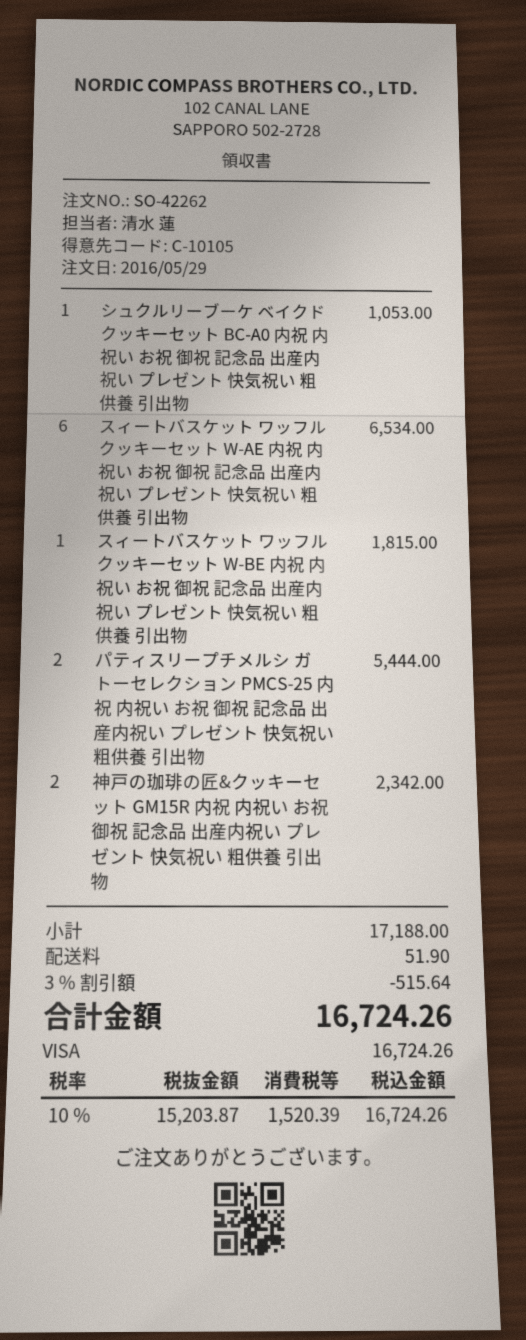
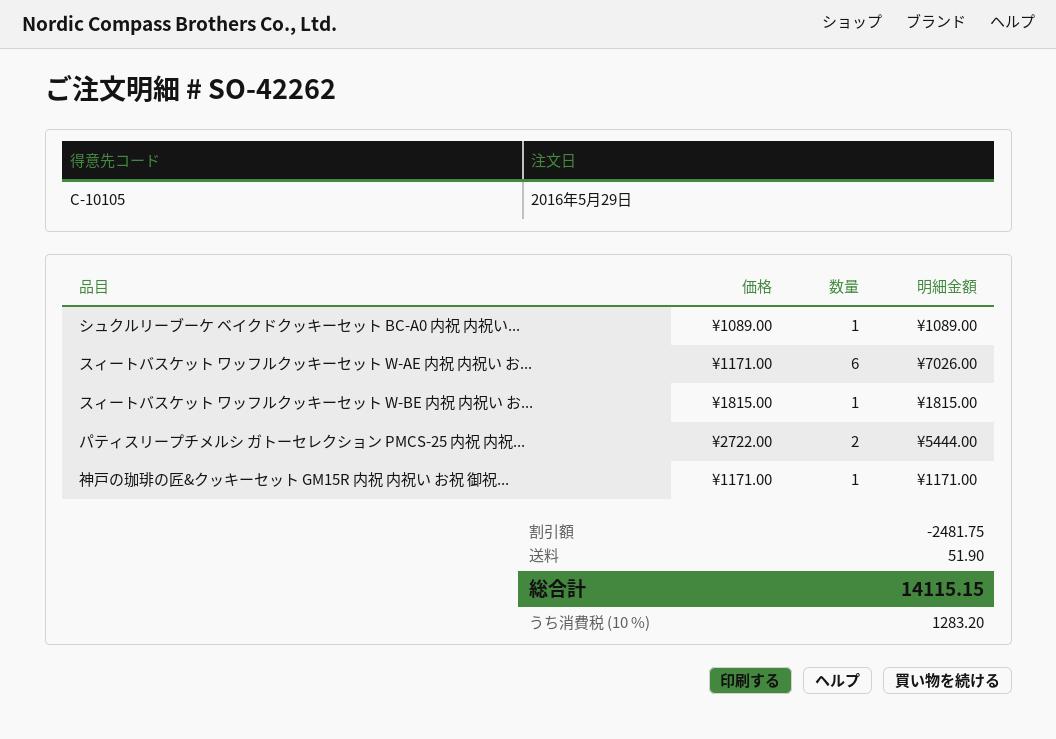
シュクルリーブーケ ベイクドクッキーセット BC-A0 内祝 内祝い お祝 御祝 記念品 出産内祝い プレゼント 快気祝い 粗供養 引出物: 1 for 1053.00 -> 1 for 1089.00
スィートバスケット ワッフルクッキーセット W-AE 内祝 内祝い お祝 御祝 記念品 出産内祝い プレゼント 快気祝い 粗供養 引出物: 6 for 6534.00 -> 6 for 7026.00
神戸の珈琲の匠&クッキーセット GM15R 内祝 内祝い お祝 御祝 記念品 出産内祝い プレゼント 快気祝い 粗供養 引出物: 2 for 2342.00 -> 1 for 1171.00
discount: 515.64 -> 2481.75
tax: 10% = 1520.39 -> 10% = 1283.20
total: 16724.26 -> 14115.15

